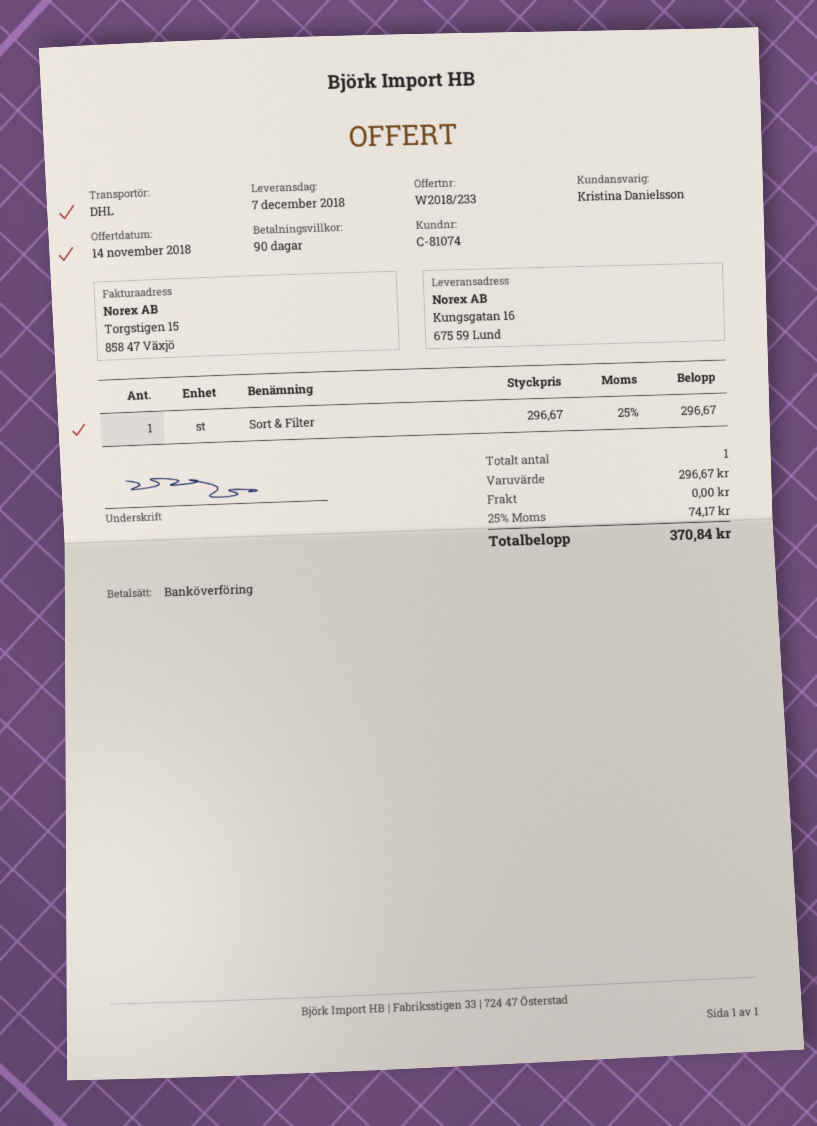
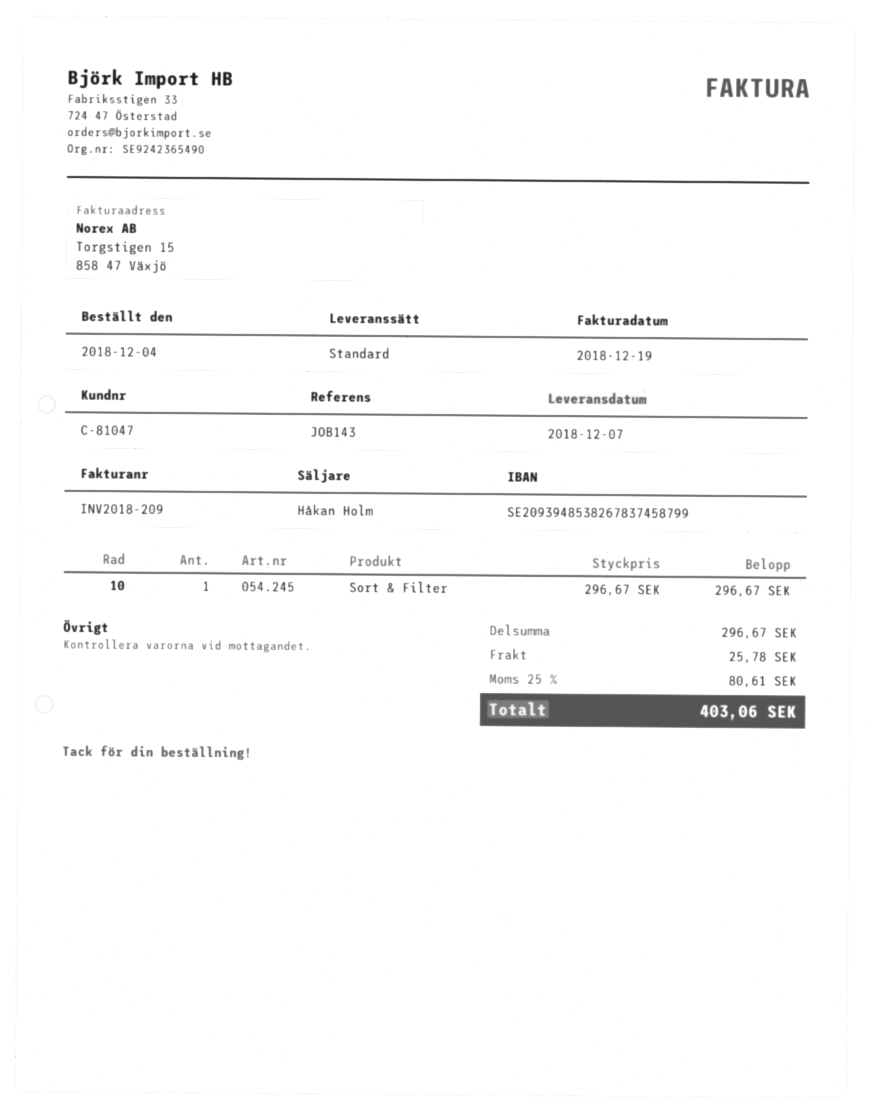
customer number: C-81074 -> C-81047
sales rep: Kristina Danielsson -> Håkan Holm
shipping method: DHL -> standard
shipping: 0.00 -> 25.78
tax: 25% = 74.17 -> 25% = 80.61
total: 370.84 -> 403.06

